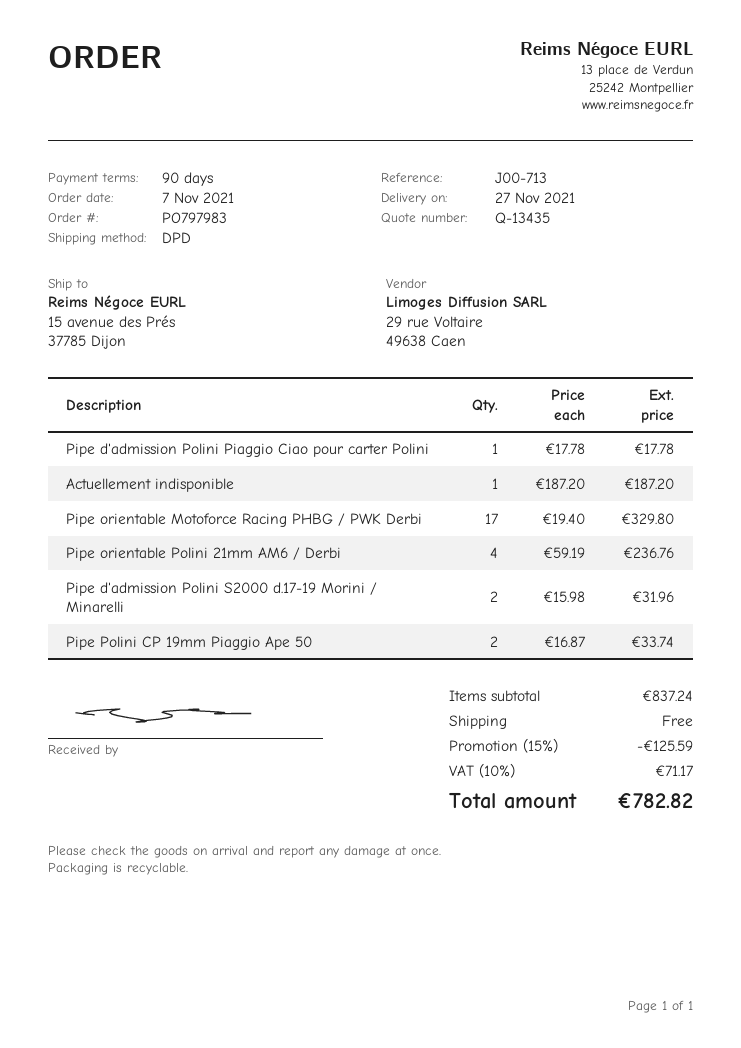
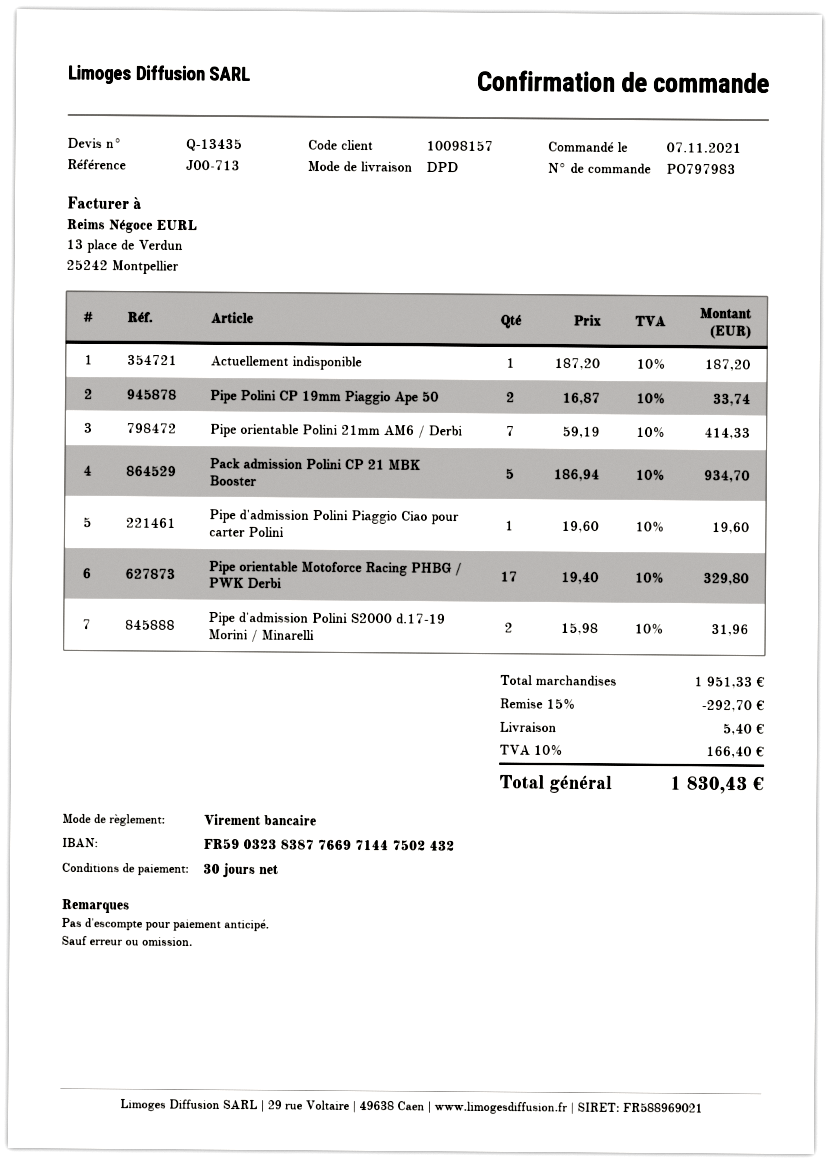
payment terms: 90 days -> 30 days
Pipe d'admission Polini Piaggio Ciao pour carter Polini: 1 x 17.78 = 17.78 -> 1 x 19.60 = 19.60
Pipe orientable Polini 21mm AM6 / Derbi: 4 x 59.19 = 236.76 -> 7 x 59.19 = 414.33
Pack admission Polini CP 21 MBK Booster: none -> 5 x 186.94 = 934.70
subtotal: 837.24 -> 1951.33
discount: 15% = 125.59 -> 15% = 292.70
shipping: 0.00 -> 5.40
tax: 10% = 71.17 -> 10% = 166.40
total: 782.82 -> 1830.43

